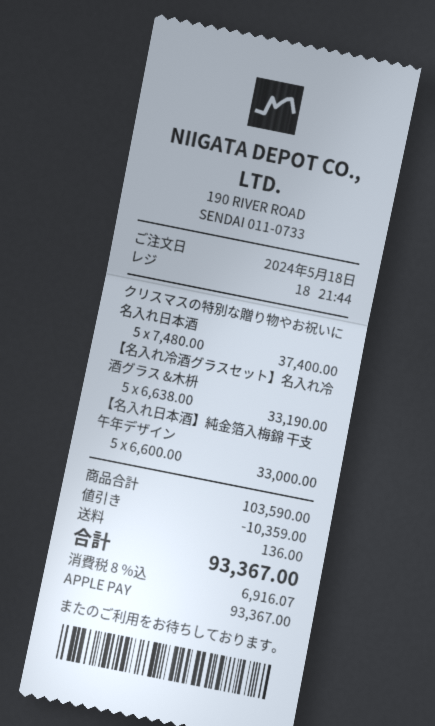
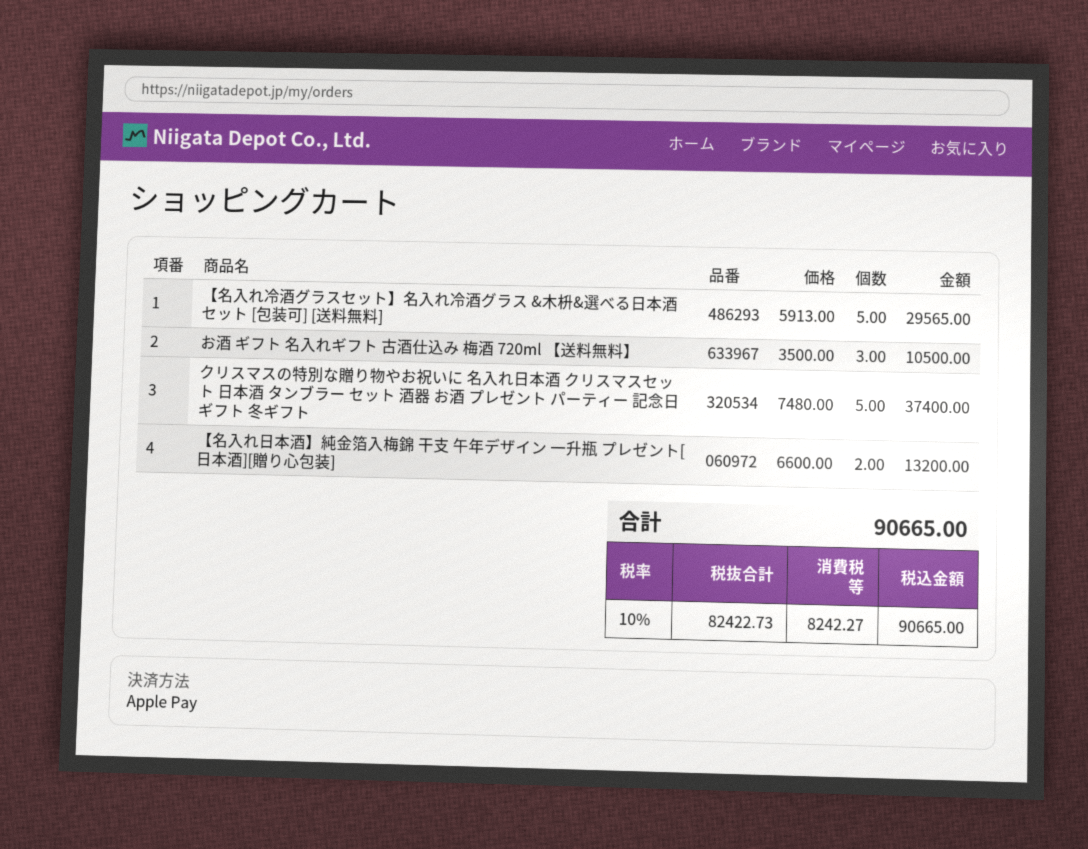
【名入れ冷酒グラスセット】名入れ冷酒グラス &木枡: 5 x 6638.00 = 33190.00 -> 5 x 5913.00 = 29565.00
【名入れ日本酒】純金箔入梅錦 干支 午年デザイン: 5 x 6600.00 = 33000.00 -> 2 x 6600.00 = 13200.00
お酒 ギフト 名入れギフト 古酒仕込み 梅酒 720ml 【送料無料】: none -> 3 x 3500.00 = 10500.00
discount: 10359.00 -> none
shipping: 136.00 -> none
tax: 8% = 6916.07 -> 10% = 8242.27
total: 93367.00 -> 90665.00

